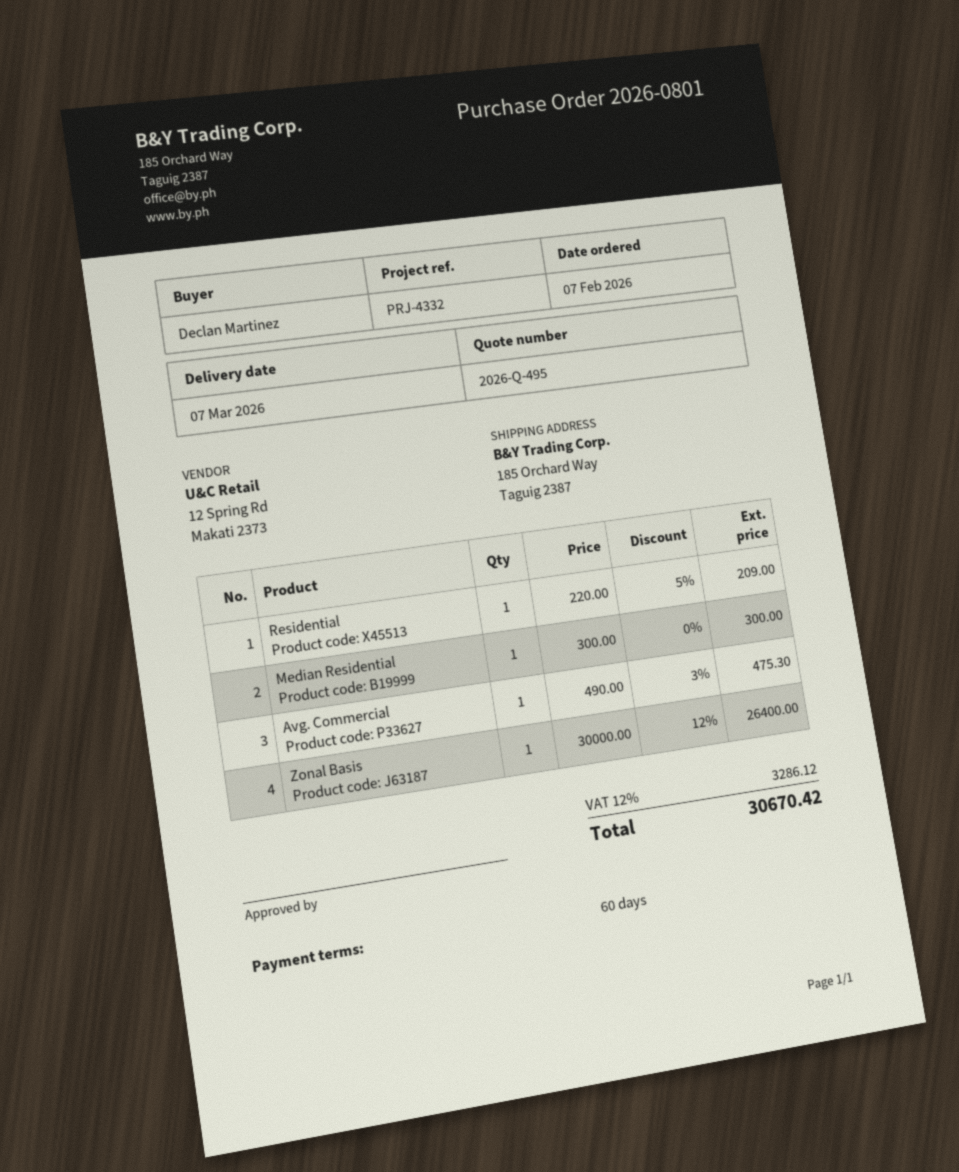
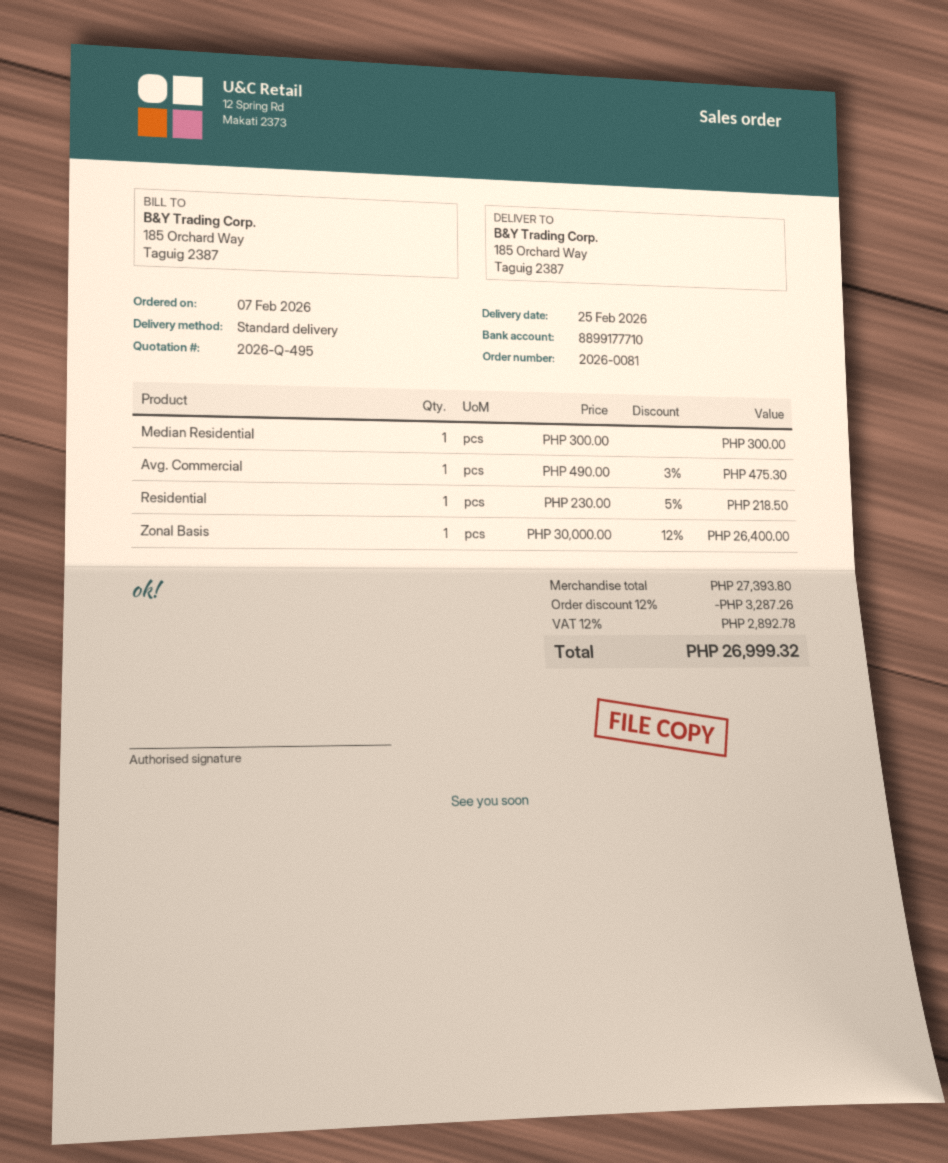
order number: 2026-0801 -> 2026-0081
delivery date: 2026-03-07 -> 2026-02-25
Residential: 1 x 220.00 - 5% = 209.00 -> 1 x 230.00 - 5% = 218.50
discount: none -> 12% = 3287.26
tax: 12% = 3286.12 -> 12% = 2892.78
total: 30670.42 -> 26999.32

